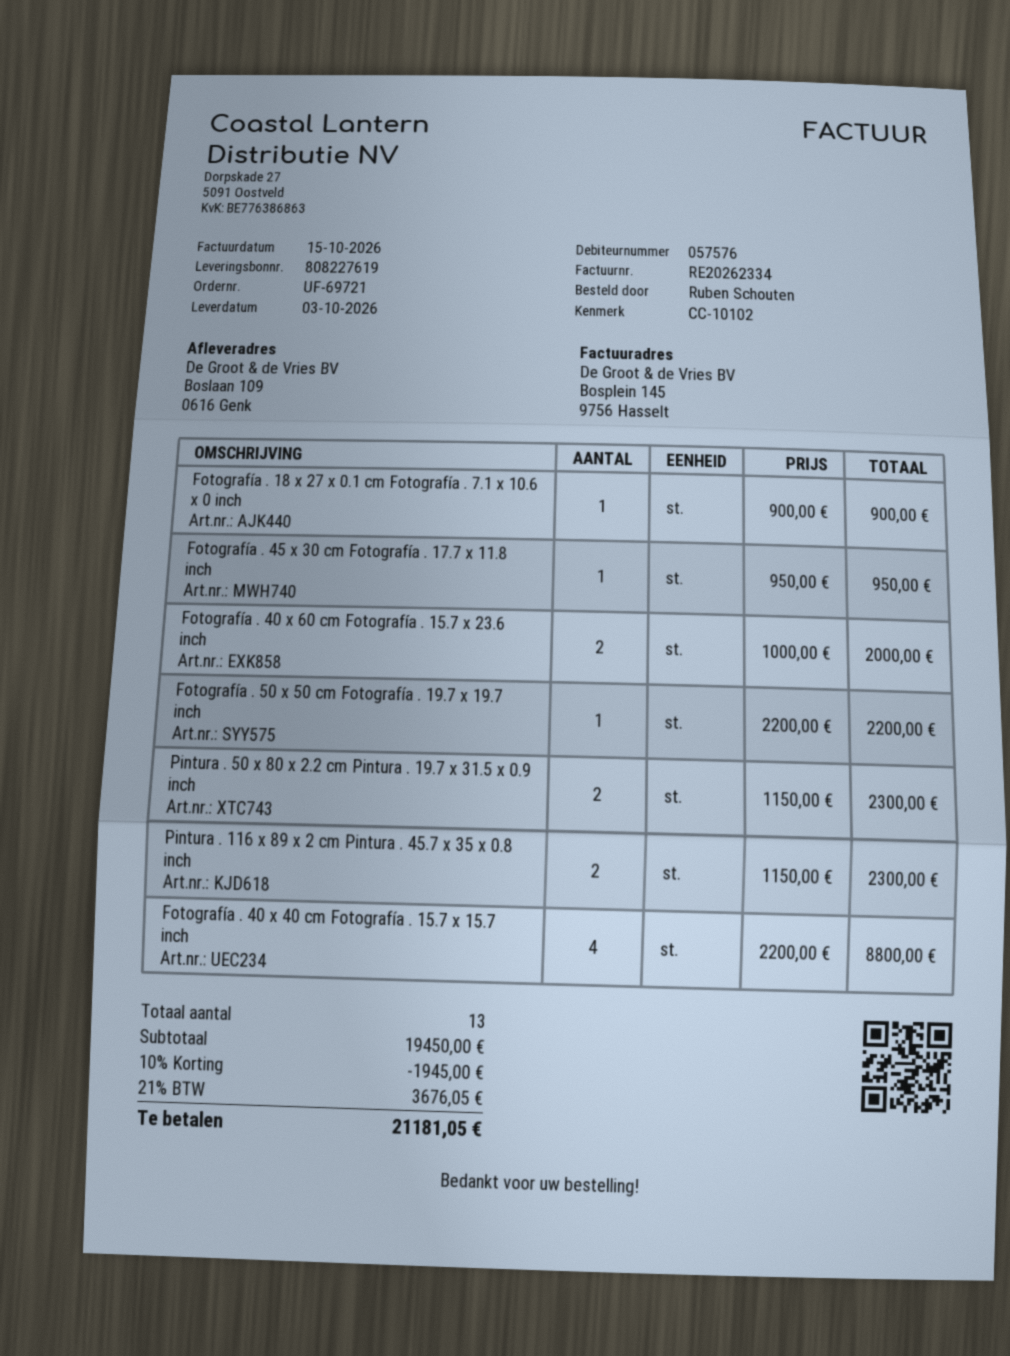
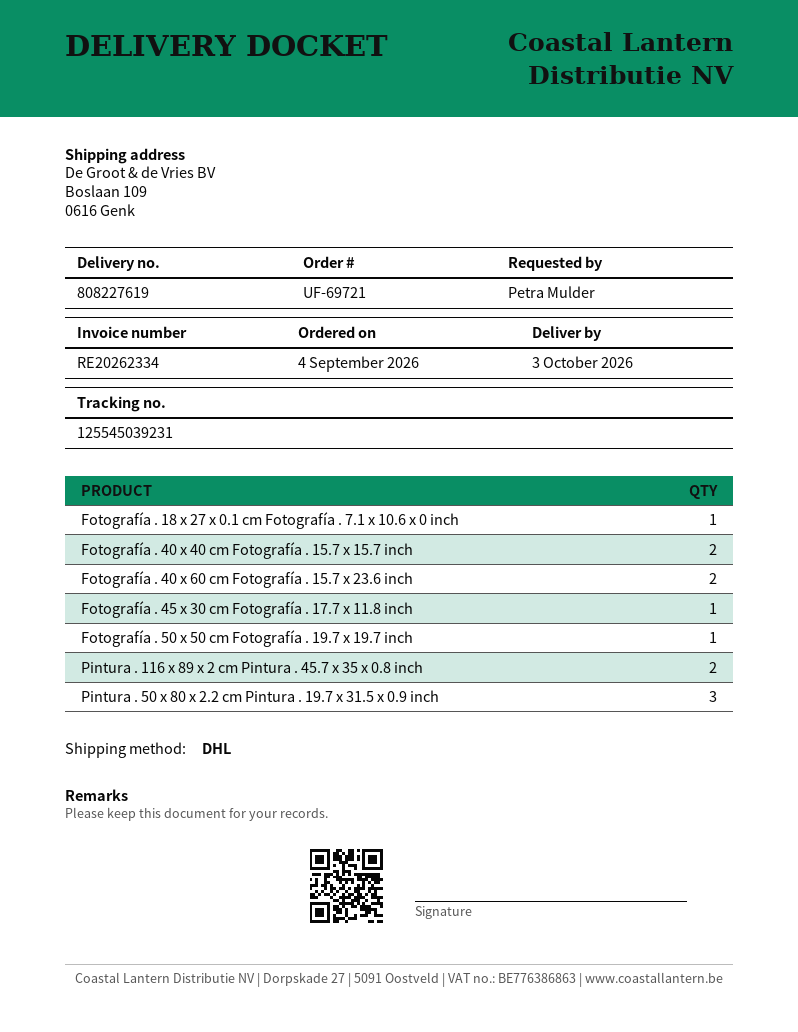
ordered by: Ruben Schouten -> Petra Mulder
Pintura . 50 x 80 x 2.2 cm Pintura . 19.7 x 31.5 x 0.9 inch: 2 -> 3
Fotografía . 40 x 40 cm Fotografía . 15.7 x 15.7 inch: 4 -> 2

